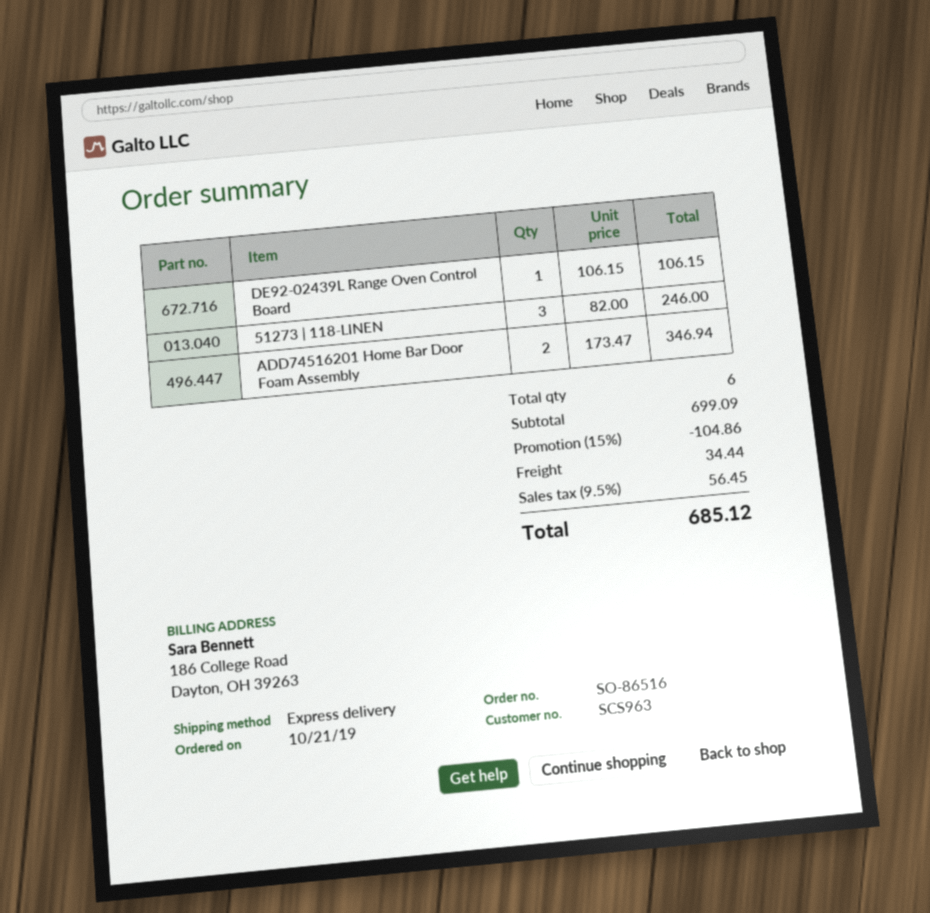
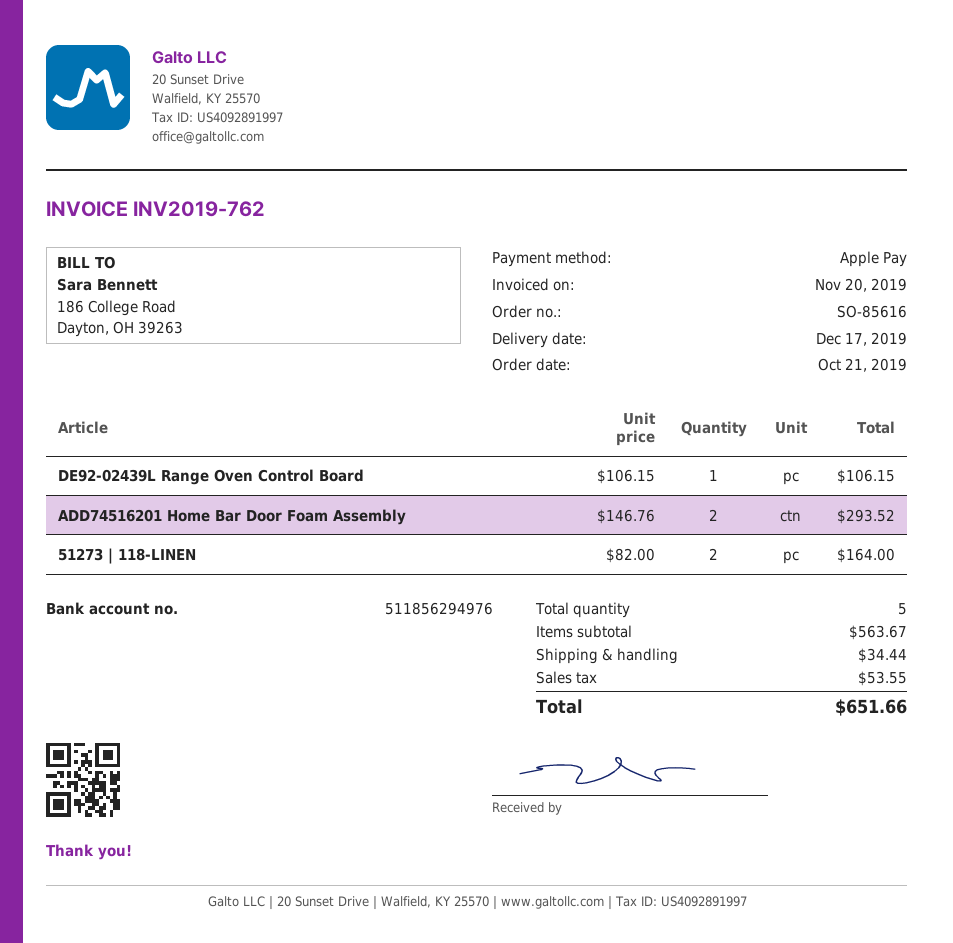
order number: SO-86516 -> SO-85616
51273 | 118-LINEN: 3 x 82.00 = 246.00 -> 2 x 82.00 = 164.00
ADD74516201 Home Bar Door Foam Assembly: 2 x 173.47 = 346.94 -> 2 x 146.76 = 293.52
total quantity: 6 -> 5
subtotal: 699.09 -> 563.67
discount: 15% = 104.86 -> none
tax: 56.45 -> 53.55
total: 685.12 -> 651.66

